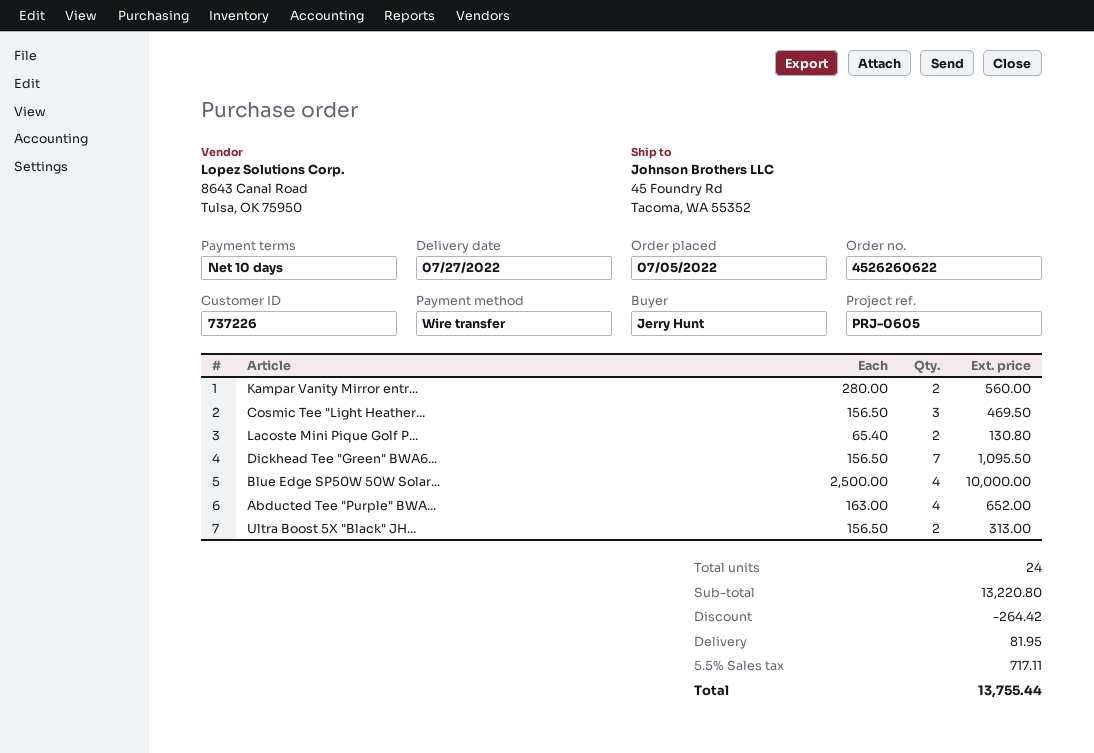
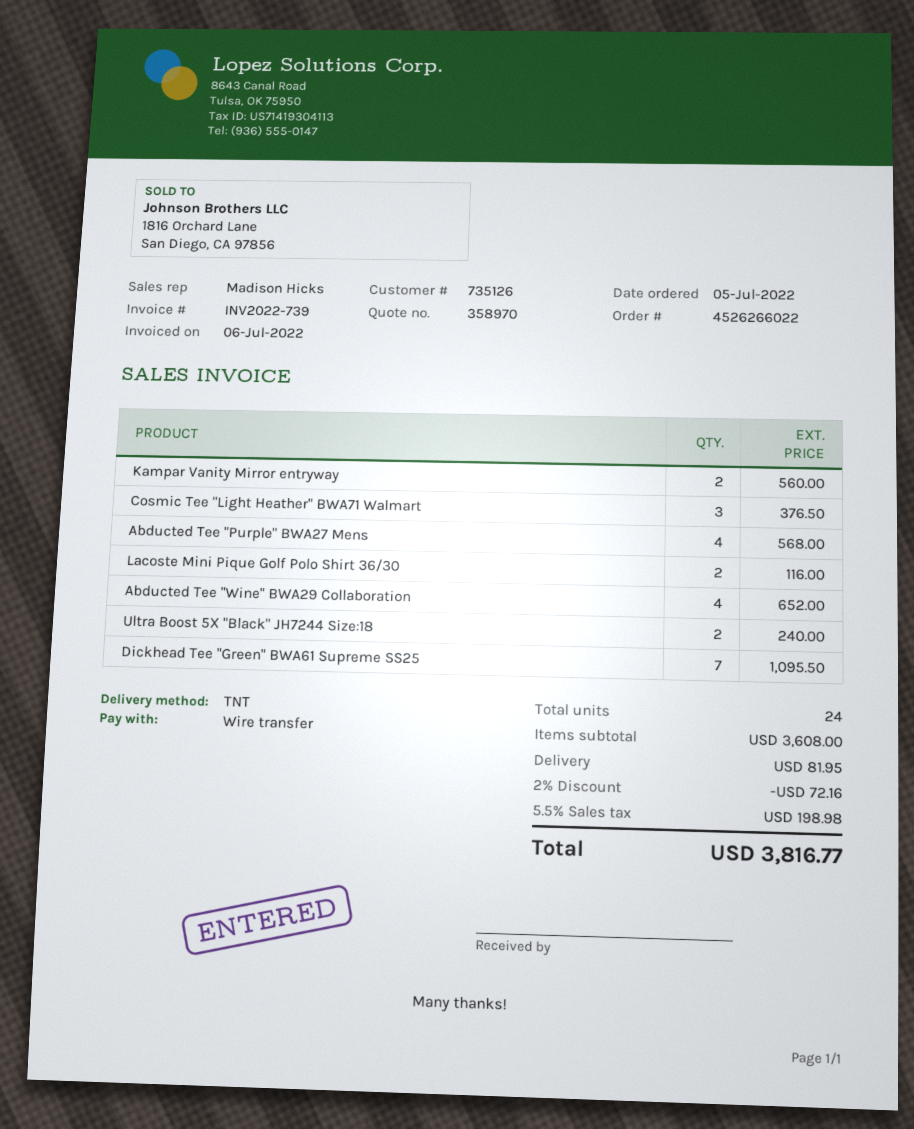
order number: 4526260622 -> 4526266022
customer number: 737226 -> 735126
Cosmic Tee "Light Heather...: 3 for 469.50 -> 3 for 376.50
Lacoste Mini Pique Golf P...: 2 for 130.80 -> 2 for 116.00
Blue Edge SP50W 50W Solar...: 4 for 10000.00 -> none
Abducted Tee "Purple" BWA...: 4 for 652.00 -> 4 for 568.00
Ultra Boost 5X "Black" JH...: 2 for 313.00 -> 2 for 240.00
Abducted Tee "Wine" BWA29 Collaboration: none -> 4 for 652.00
subtotal: 13220.80 -> 3608.00
discount: 264.42 -> 72.16
tax: 5.5% = 717.11 -> 5.5% = 198.98
total: 13755.44 -> 3816.77

